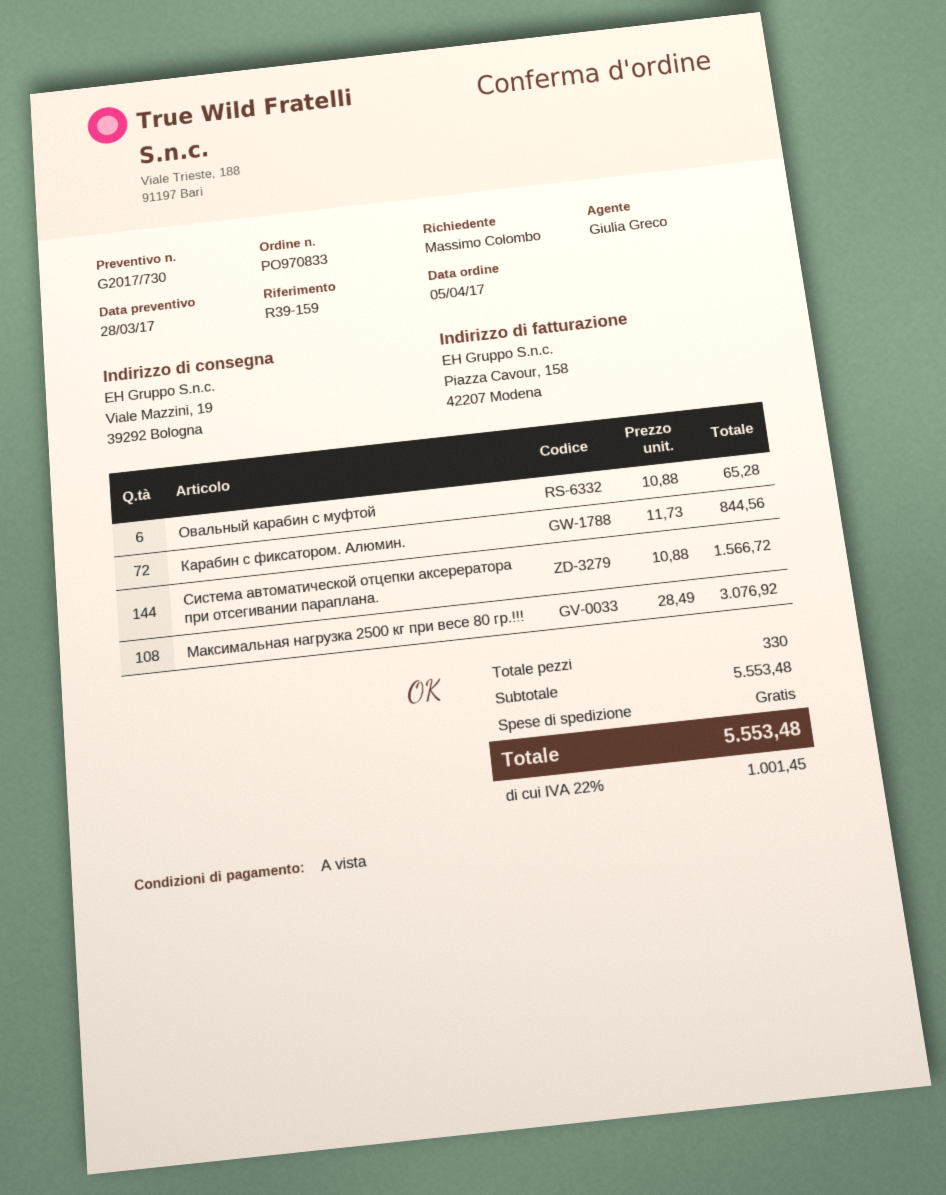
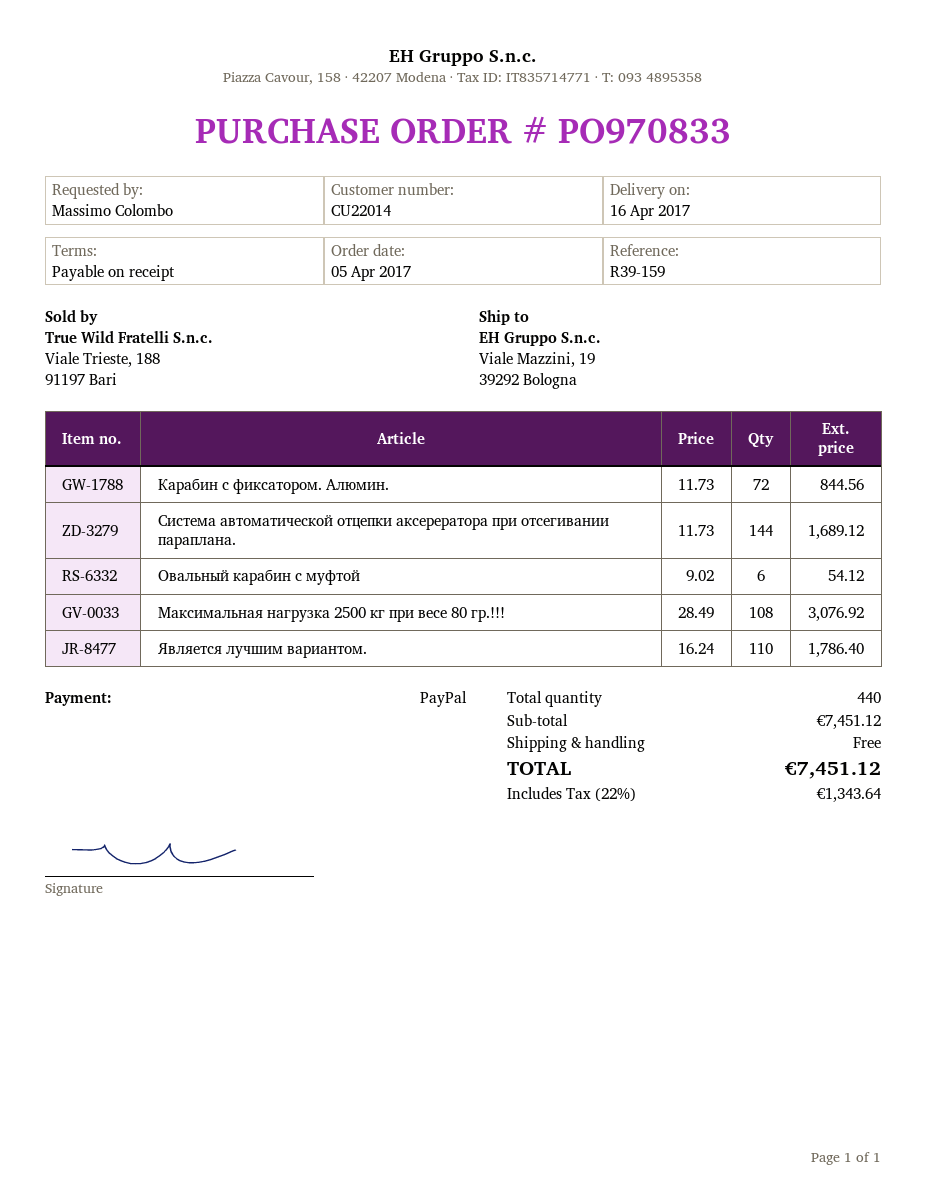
Овальный карабин с муфтой: 6 x 10.88 = 65.28 -> 6 x 9.02 = 54.12
Система автоматической отцепки аксерератора при отсегивании параплана.: 144 x 10.88 = 1566.72 -> 144 x 11.73 = 1689.12
Является лучшим вариантом.: none -> 110 x 16.24 = 1786.40
total quantity: 330 -> 440
subtotal: 5553.48 -> 7451.12
tax: 22% = 1001.45 -> 22% = 1343.64
total: 5553.48 -> 7451.12

